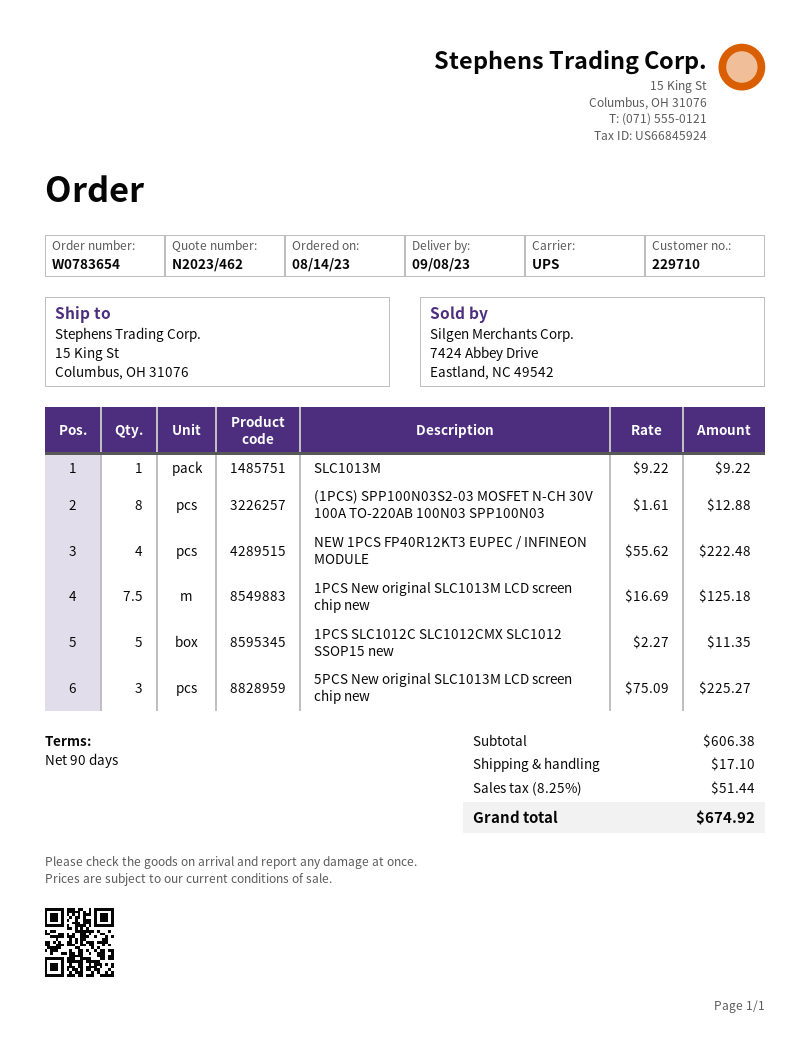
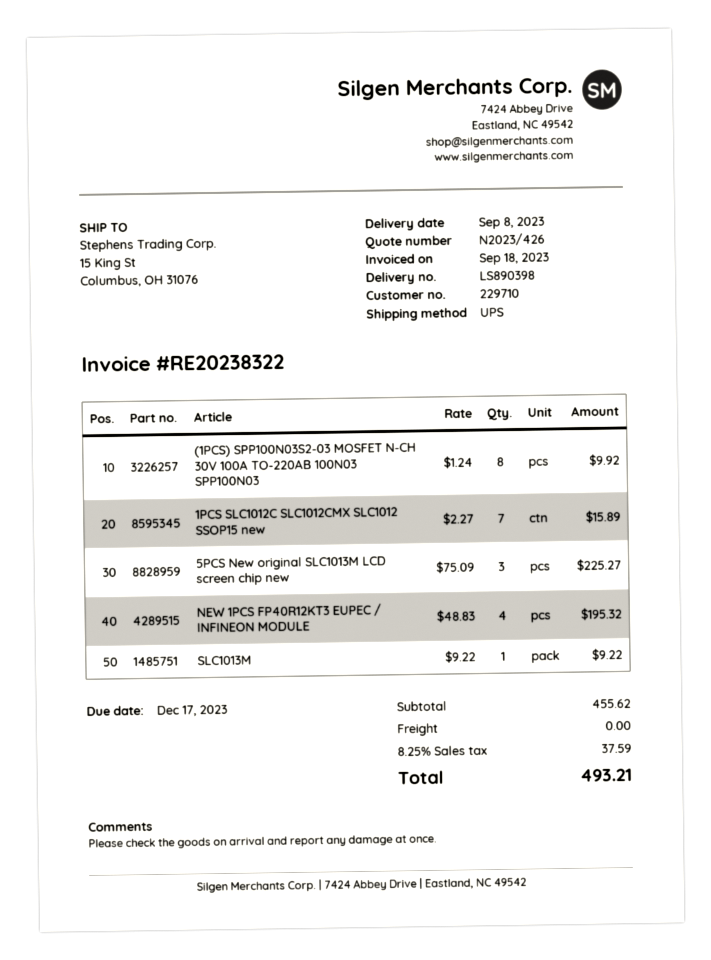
quote number: N2023/462 -> N2023/426
(1PCS) SPP100N03S2-03 MOSFET N-CH 30V 100A TO-220AB 100N03 SPP100N03: 8 x 1.61 = 12.88 -> 8 x 1.24 = 9.92
NEW 1PCS FP40R12KT3 EUPEC / INFINEON MODULE: 4 x 55.62 = 222.48 -> 4 x 48.83 = 195.32
1PCS New original SLC1013M LCD screen chip new: 7.5 x 16.69 = 125.18 -> none
1PCS SLC1012C SLC1012CMX SLC1012 SSOP15 new: 5 x 2.27 = 11.35 -> 7 x 2.27 = 15.89
subtotal: 606.38 -> 455.62
shipping: 17.10 -> 0.00
tax: 8.25% = 51.44 -> 8.25% = 37.59
total: 674.92 -> 493.21

